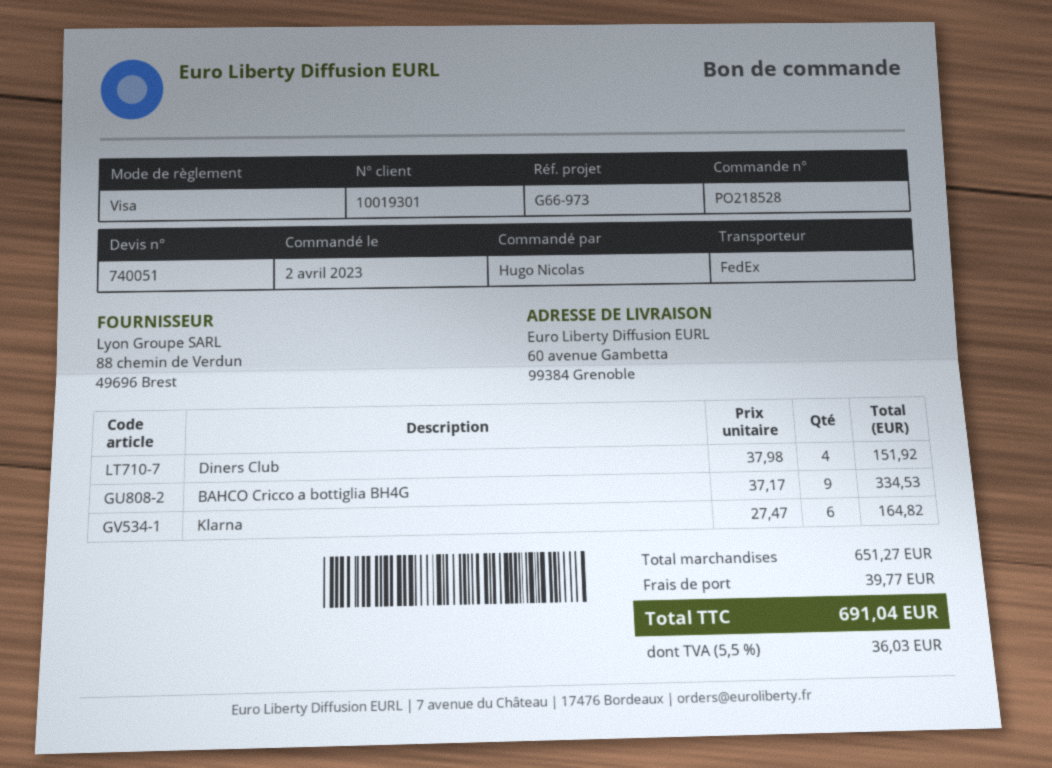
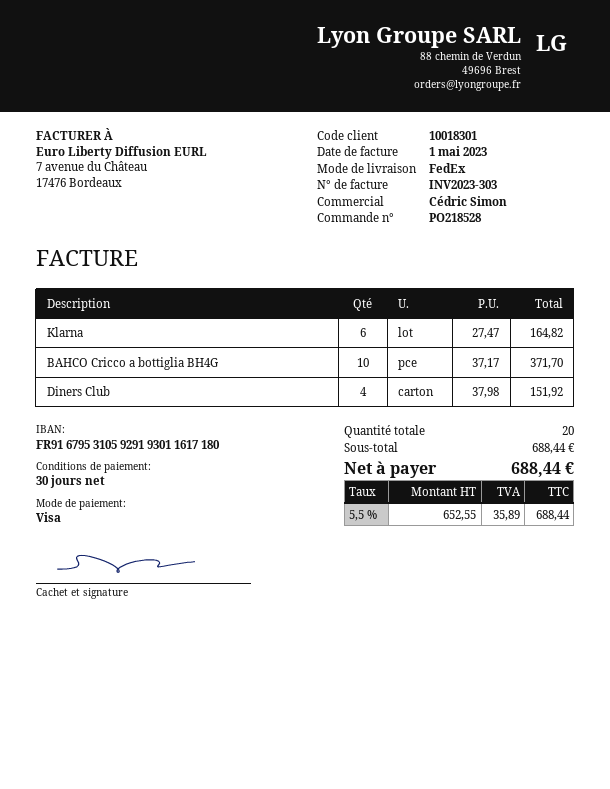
customer number: 10019301 -> 10018301
BAHCO Cricco a bottiglia BH4G: 9 x 37.17 = 334.53 -> 10 x 37.17 = 371.70
subtotal: 651.27 -> 688.44
shipping: 39.77 -> none
tax: 5.5% = 36.03 -> 5.5% = 35.89
total: 691.04 -> 688.44

